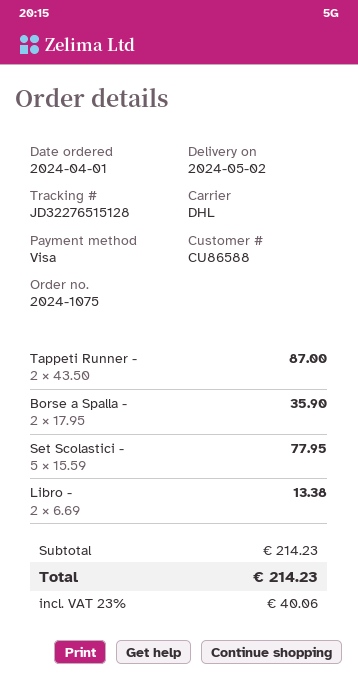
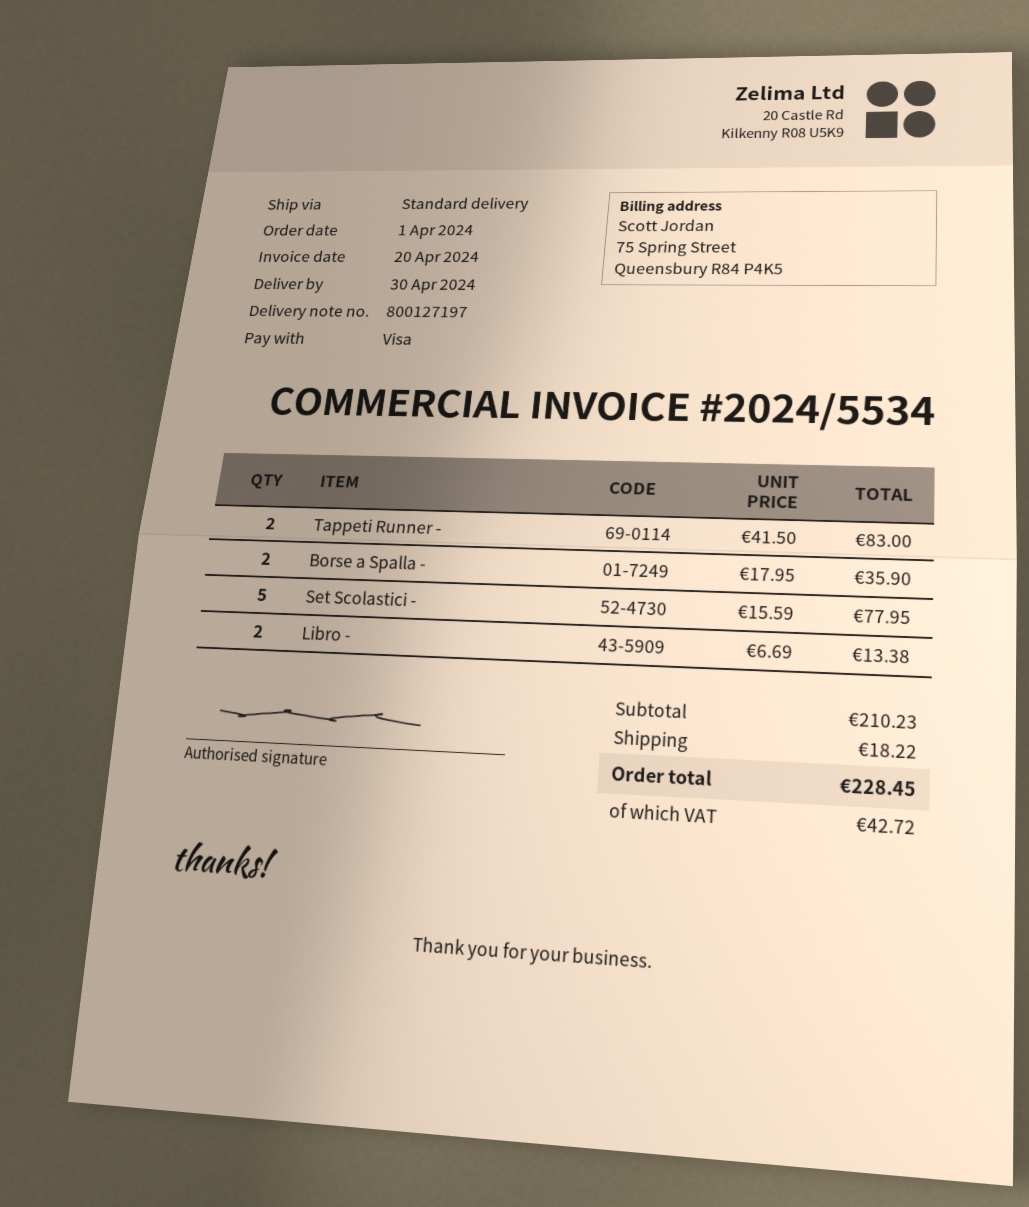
delivery date: 2024-05-02 -> 2024-04-30
shipping method: DHL -> standard
Tappeti Runner -: 2 x 43.50 = 87.00 -> 2 x 41.50 = 83.00
subtotal: 214.23 -> 210.23
shipping: none -> 18.22
tax: 40.06 -> 42.72
total: 214.23 -> 228.45

